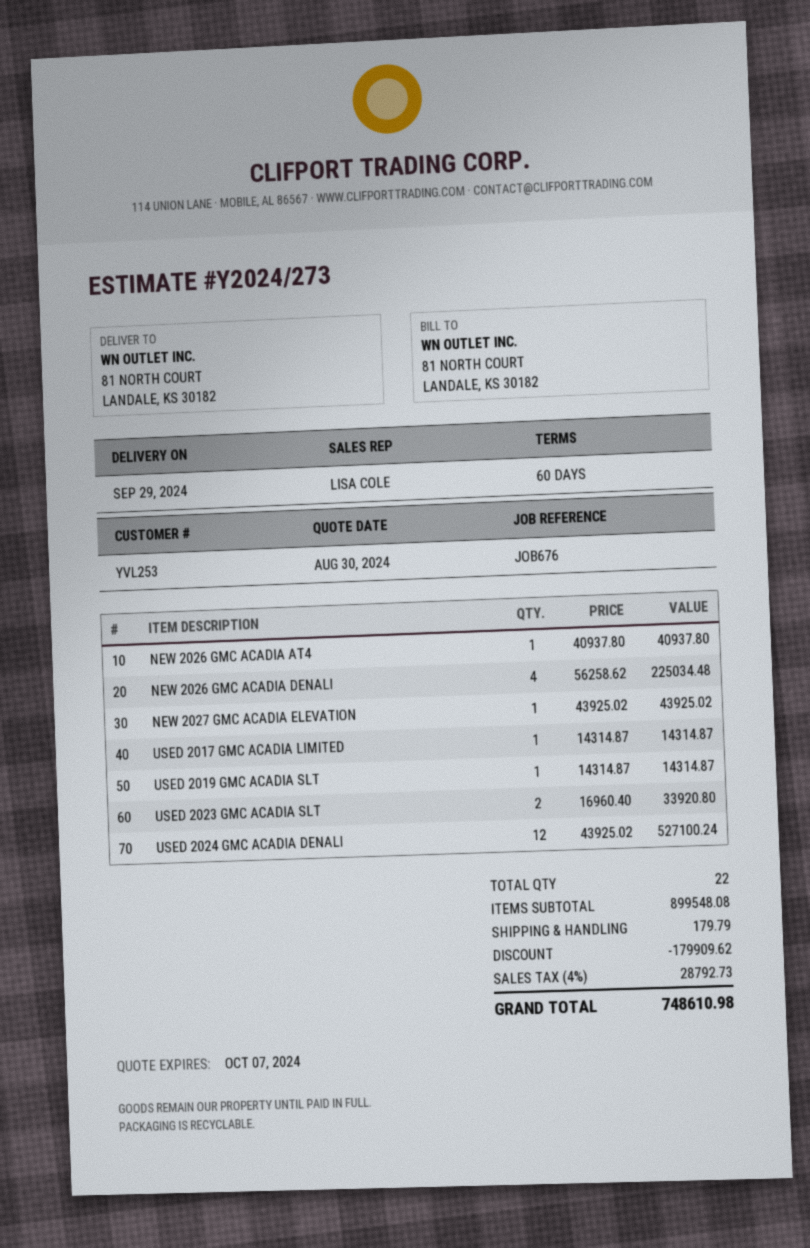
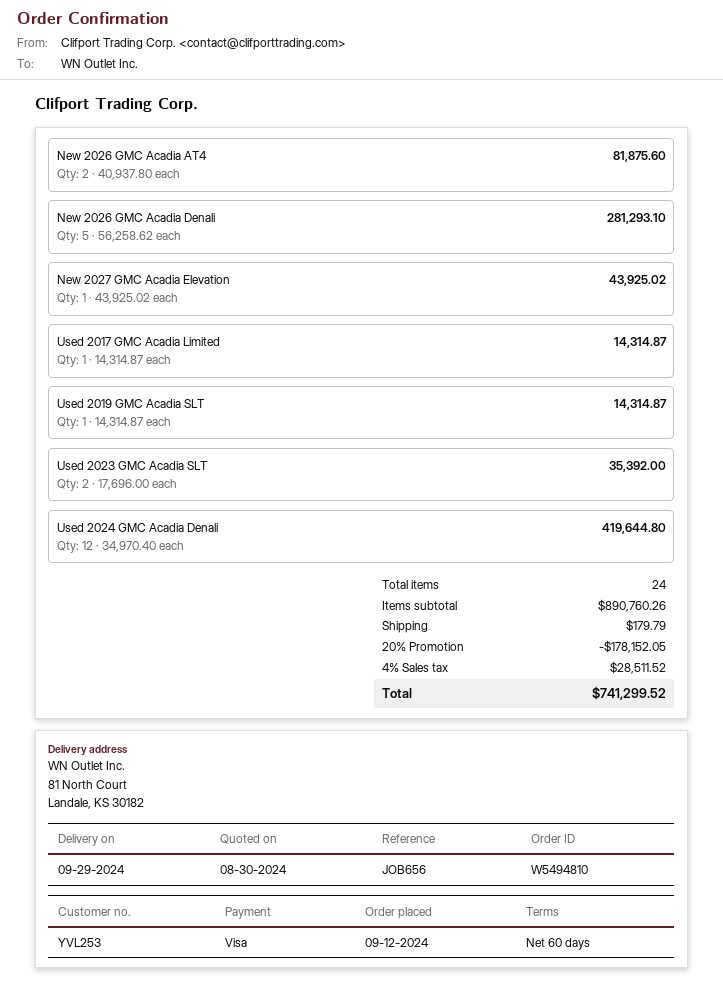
reference: JOB676 -> JOB656
NEW 2026 GMC ACADIA AT4: 1 x 40937.80 = 40937.80 -> 2 x 40937.80 = 81875.60
NEW 2026 GMC ACADIA DENALI: 4 x 56258.62 = 225034.48 -> 5 x 56258.62 = 281293.10
USED 2023 GMC ACADIA SLT: 2 x 16960.40 = 33920.80 -> 2 x 17696.00 = 35392.00
USED 2024 GMC ACADIA DENALI: 12 x 43925.02 = 527100.24 -> 12 x 34970.40 = 419644.80
total quantity: 22 -> 24
subtotal: 899548.08 -> 890760.26
discount: 179909.62 -> 178152.05
tax: 4% = 28792.73 -> 4% = 28511.52
total: 748610.98 -> 741299.52

